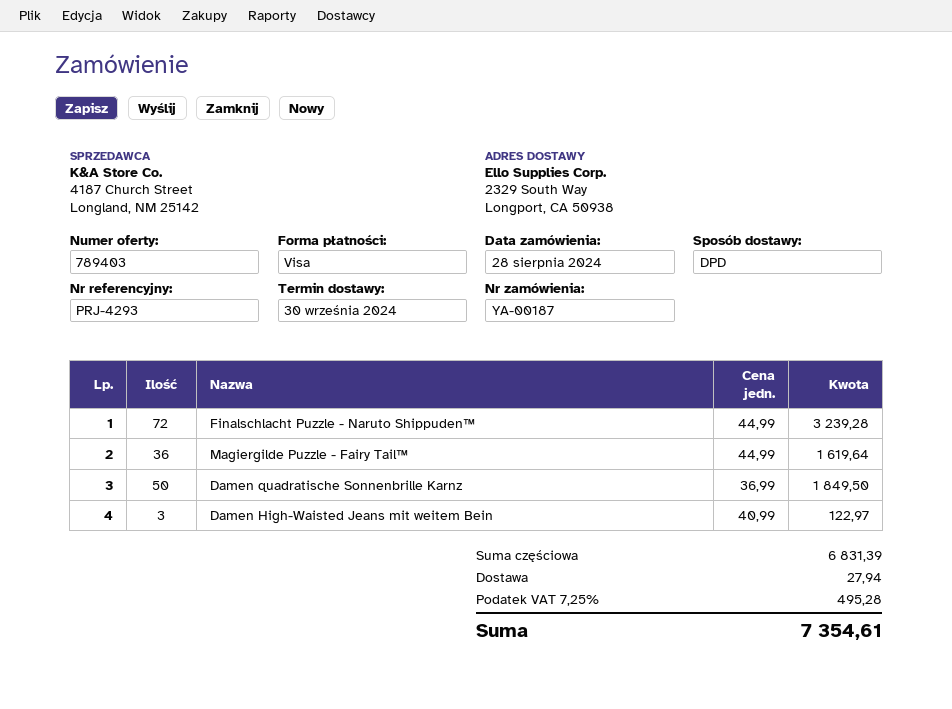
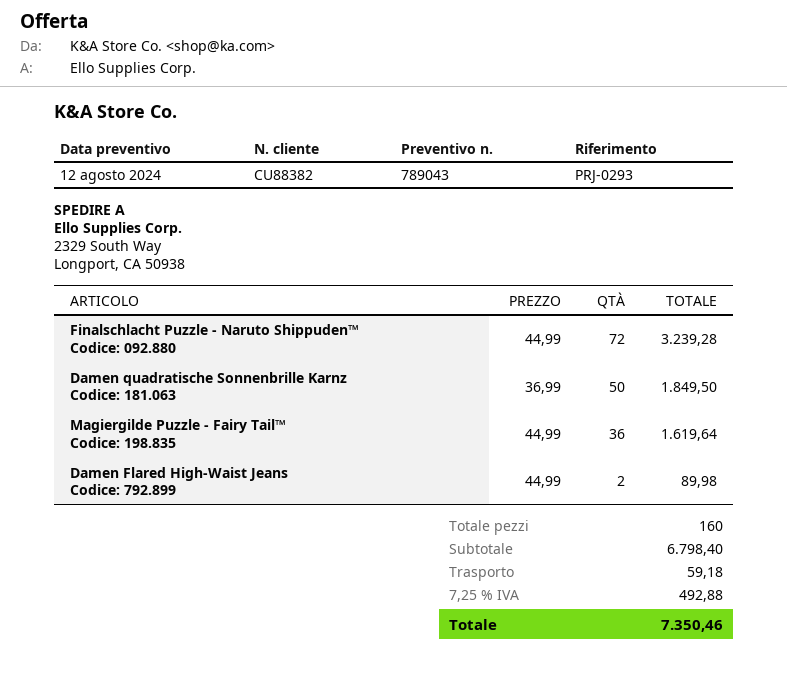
quote number: 789403 -> 789043
reference: PRJ-4293 -> PRJ-0293
Damen High-Waisted Jeans mit weitem Bein: 3 x 40.99 = 122.97 -> none
Damen Flared High-Waist Jeans: none -> 2 x 44.99 = 89.98
subtotal: 6831.39 -> 6798.40
shipping: 27.94 -> 59.18
tax: 7.25% = 495.28 -> 7.25% = 492.88
total: 7354.61 -> 7350.46

